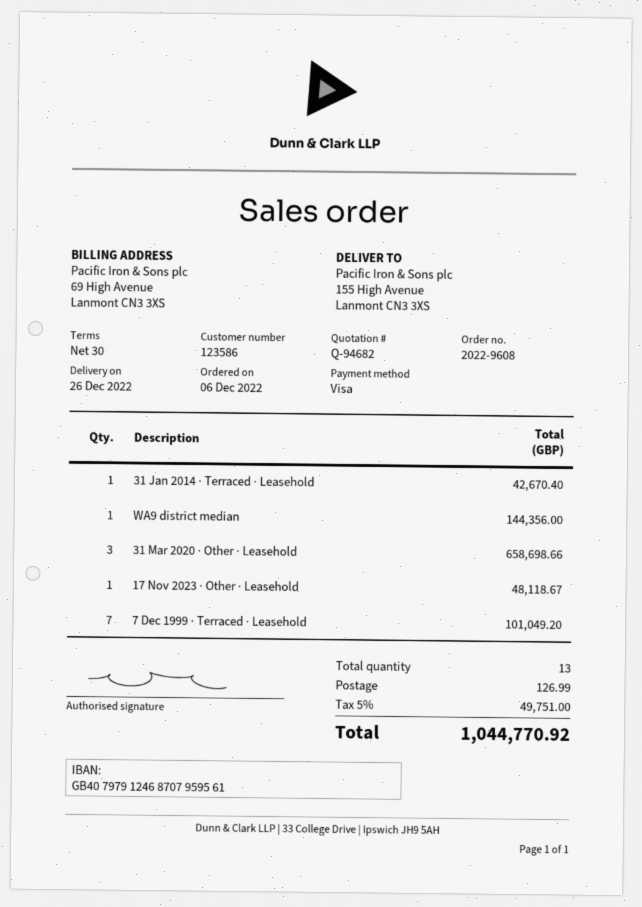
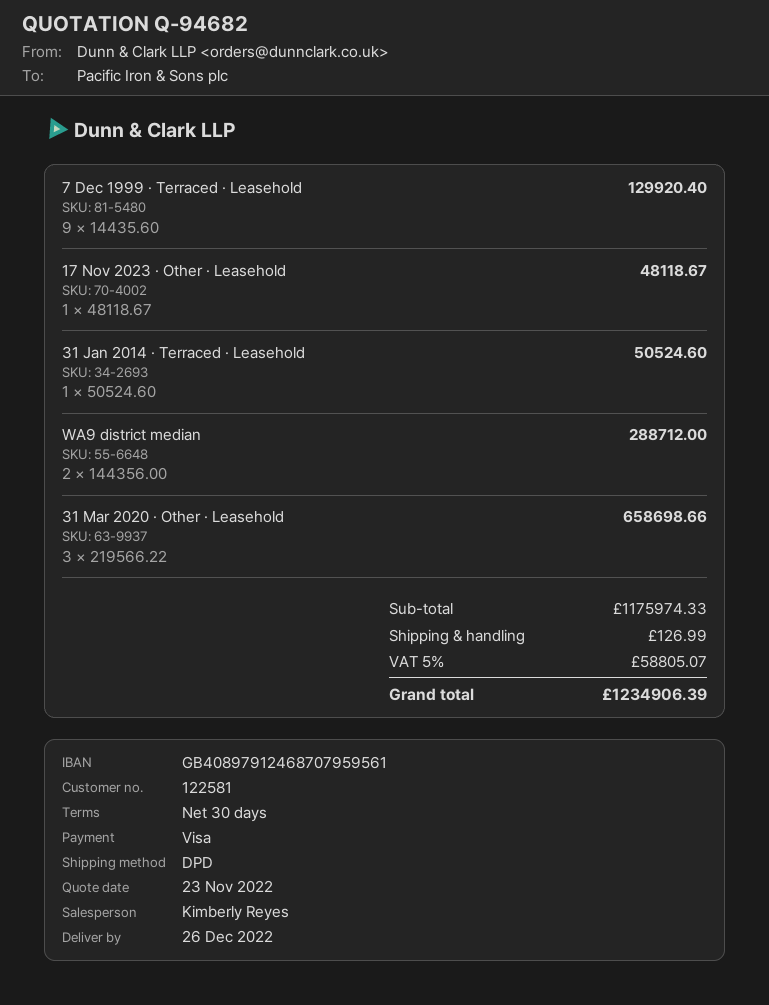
customer number: 123586 -> 122581
bank account: GB40797912468707959561 -> GB40897912468707959561
31 Jan 2014 · Terraced · Leasehold: 1 for 42670.40 -> 1 for 50524.60
WA9 district median: 1 for 144356.00 -> 2 for 288712.00
7 Dec 1999 · Terraced · Leasehold: 7 for 101049.20 -> 9 for 129920.40
tax: 5% = 49751.00 -> 5% = 58805.07
total: 1044770.92 -> 1234906.39

